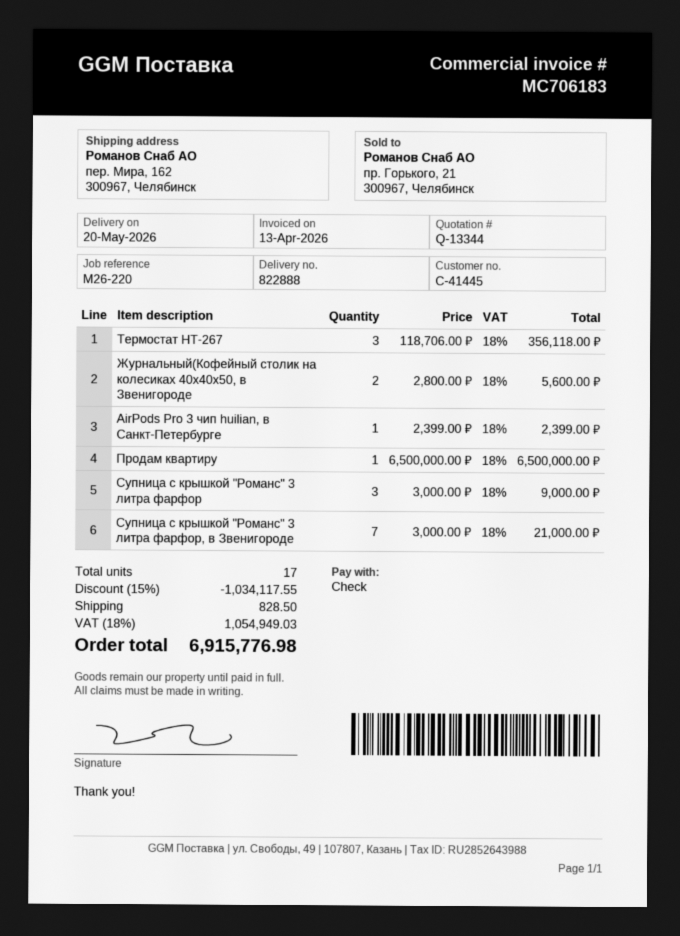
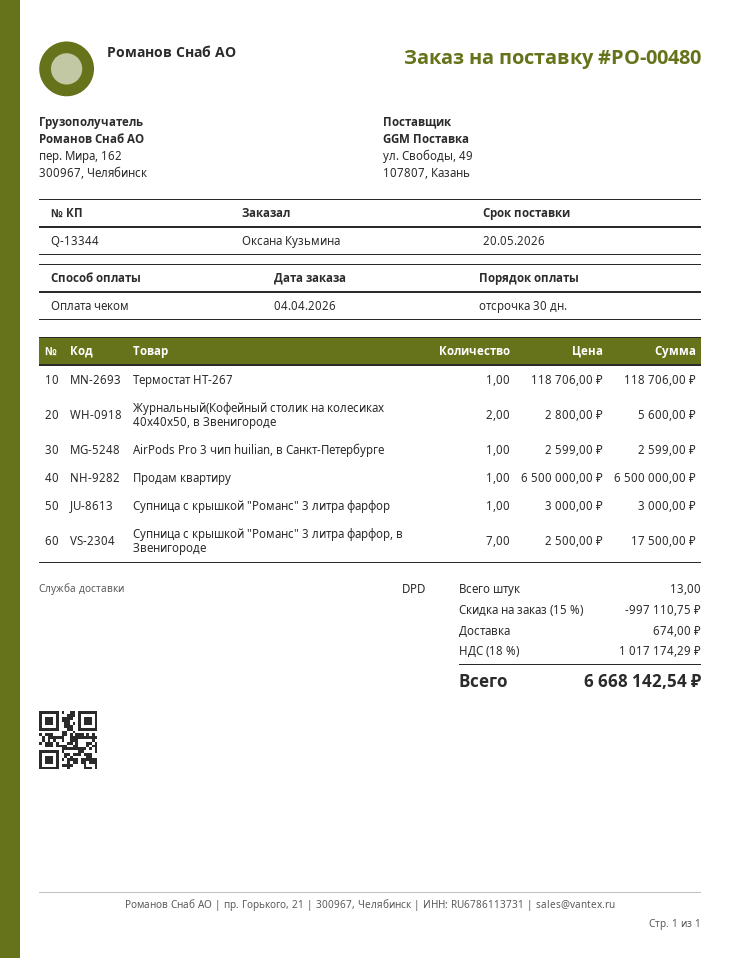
Термостат HT-267: 3 x 118706.00 = 356118.00 -> 1 x 118706.00 = 118706.00
AirPods Pro 3 чип huilian, в Санкт-Петербурге: 1 x 2399.00 = 2399.00 -> 1 x 2599.00 = 2599.00
Супница с крышкой "Романc" 3 литра фарфор: 3 x 3000.00 = 9000.00 -> 1 x 3000.00 = 3000.00
Супница с крышкой "Романc" 3 литра фарфор, в Звенигороде: 7 x 3000.00 = 21000.00 -> 7 x 2500.00 = 17500.00
total quantity: 17 -> 13
discount: 15% = 1034117.55 -> 15% = 997110.75
shipping: 828.50 -> 674.00
tax: 18% = 1054949.03 -> 18% = 1017174.29
total: 6915776.98 -> 6668142.54

